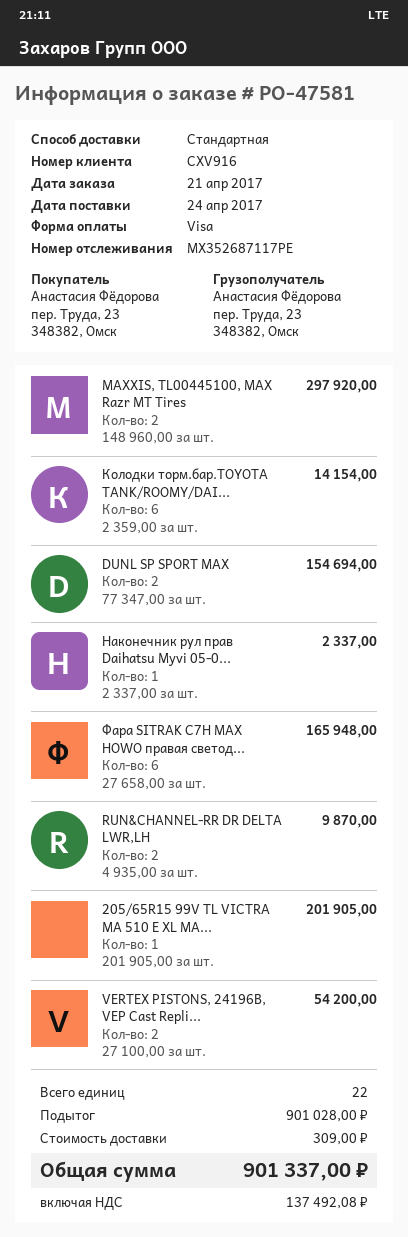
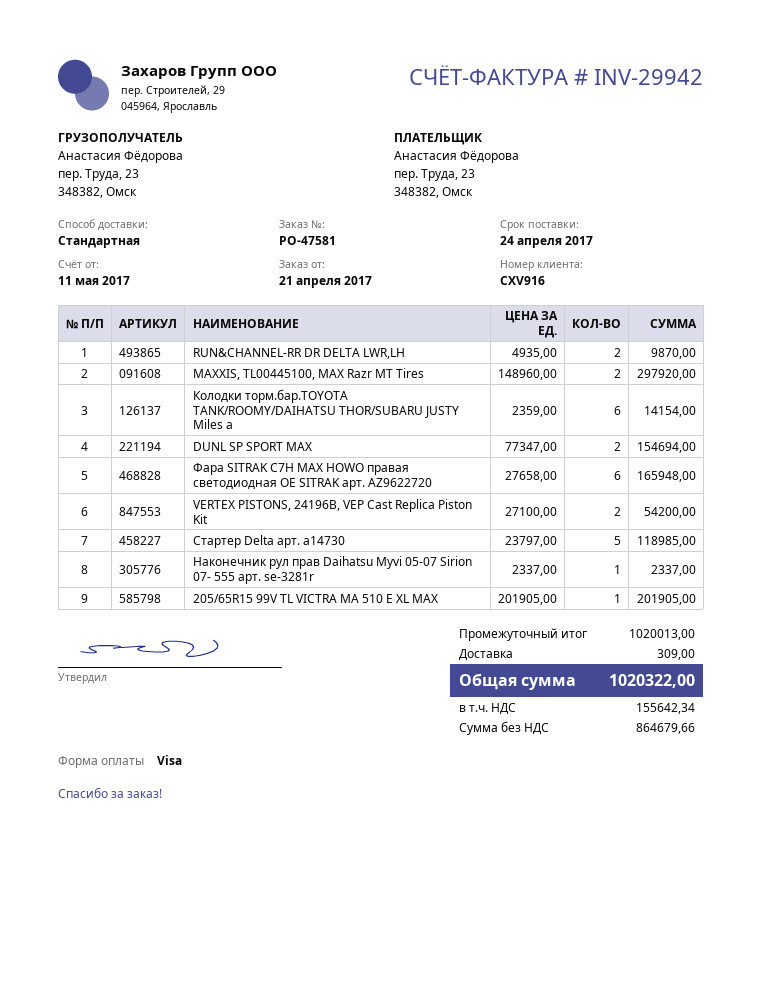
Стартер Delta арт. a14730: none -> 5 x 23797.00 = 118985.00
subtotal: 901028.00 -> 1020013.00
tax: 137492.08 -> 155642.34
total: 901337.00 -> 1020322.00

